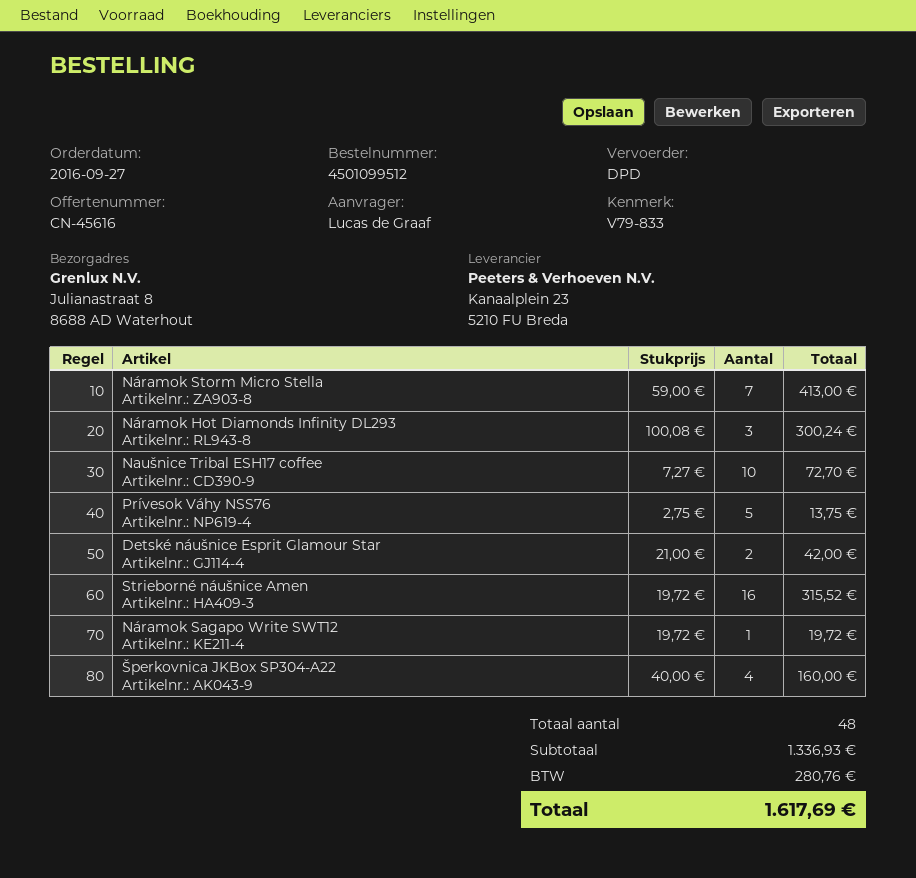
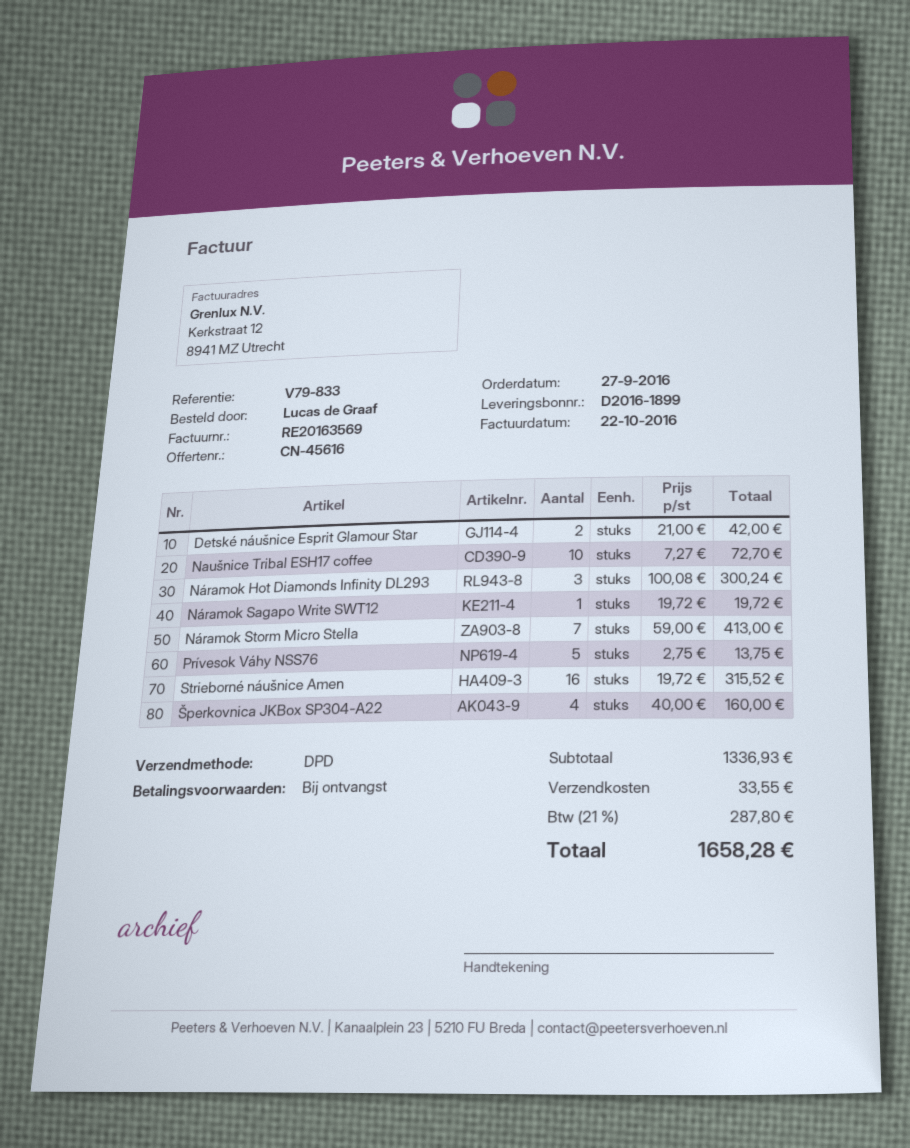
shipping: none -> 33.55
tax: 280.76 -> 287.80
total: 1617.69 -> 1658.28

